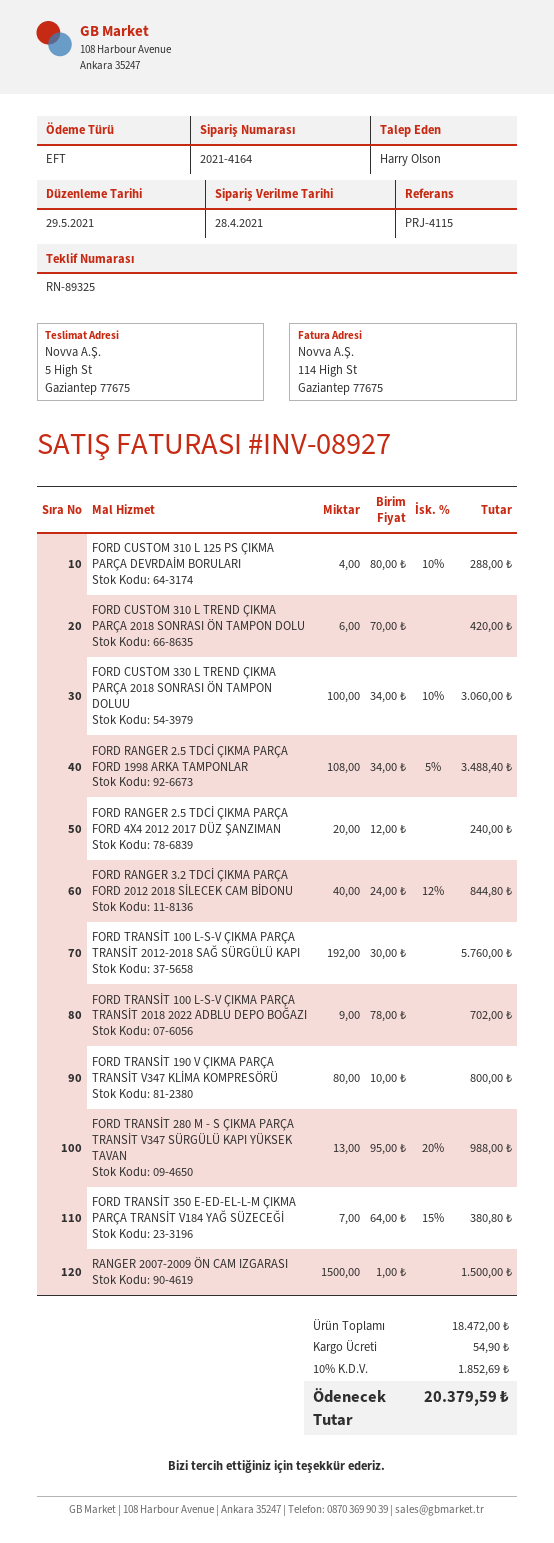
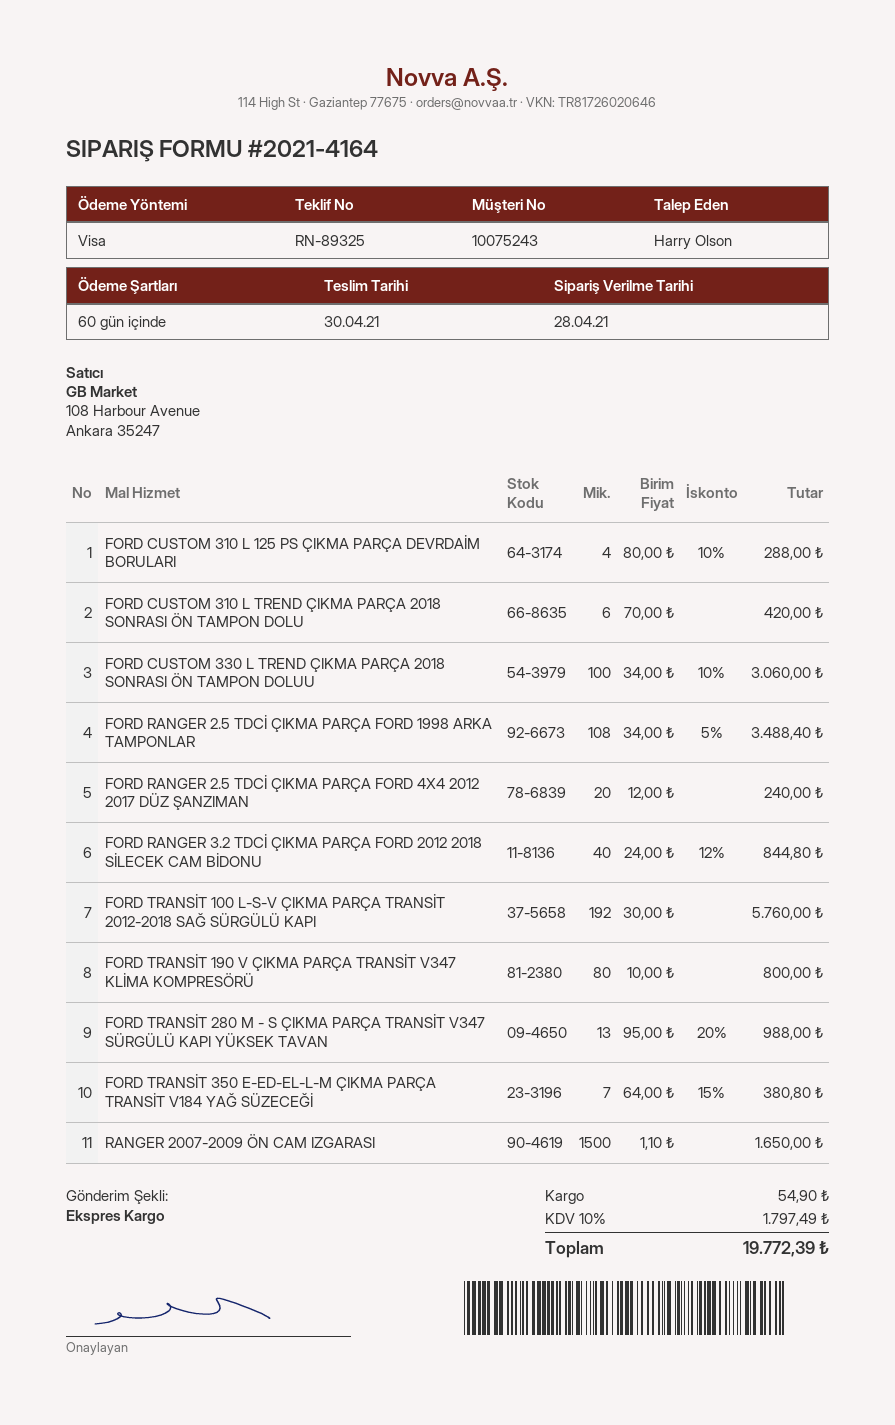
payment method: bank transfer -> Visa
FORD TRANSİT 100 L-S-V ÇIKMA PARÇA TRANSİT 2018 2022 ADBLU DEPO BOĞAZI: 9 x 78.00 = 702.00 -> none
RANGER 2007-2009 ÖN CAM IZGARASI: 1500 x 1.00 = 1500.00 -> 1500 x 1.10 = 1650.00
tax: 10% = 1852.69 -> 10% = 1797.49
total: 20379.59 -> 19772.39

